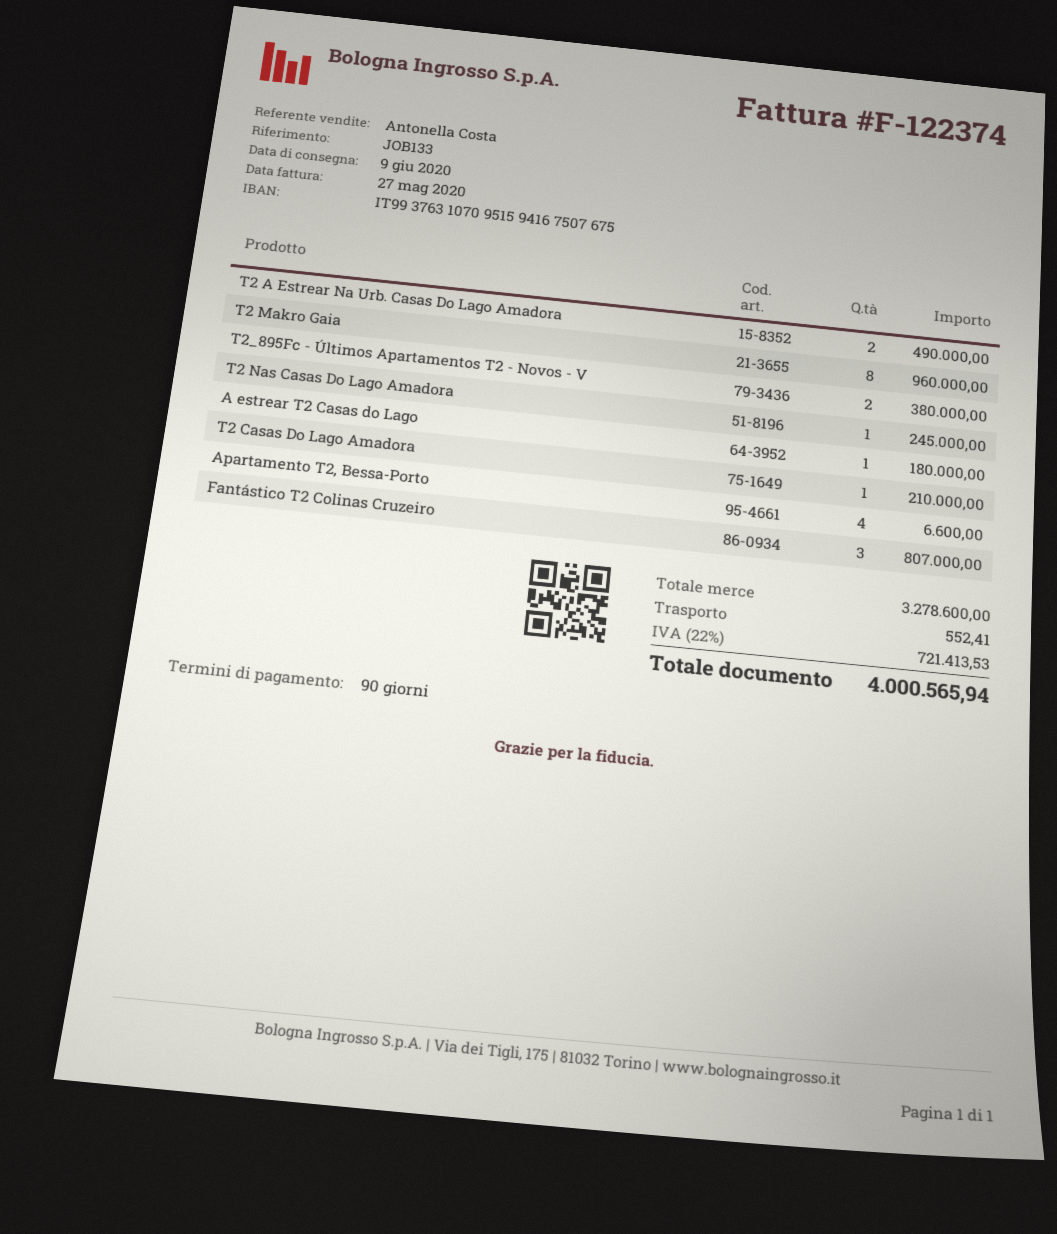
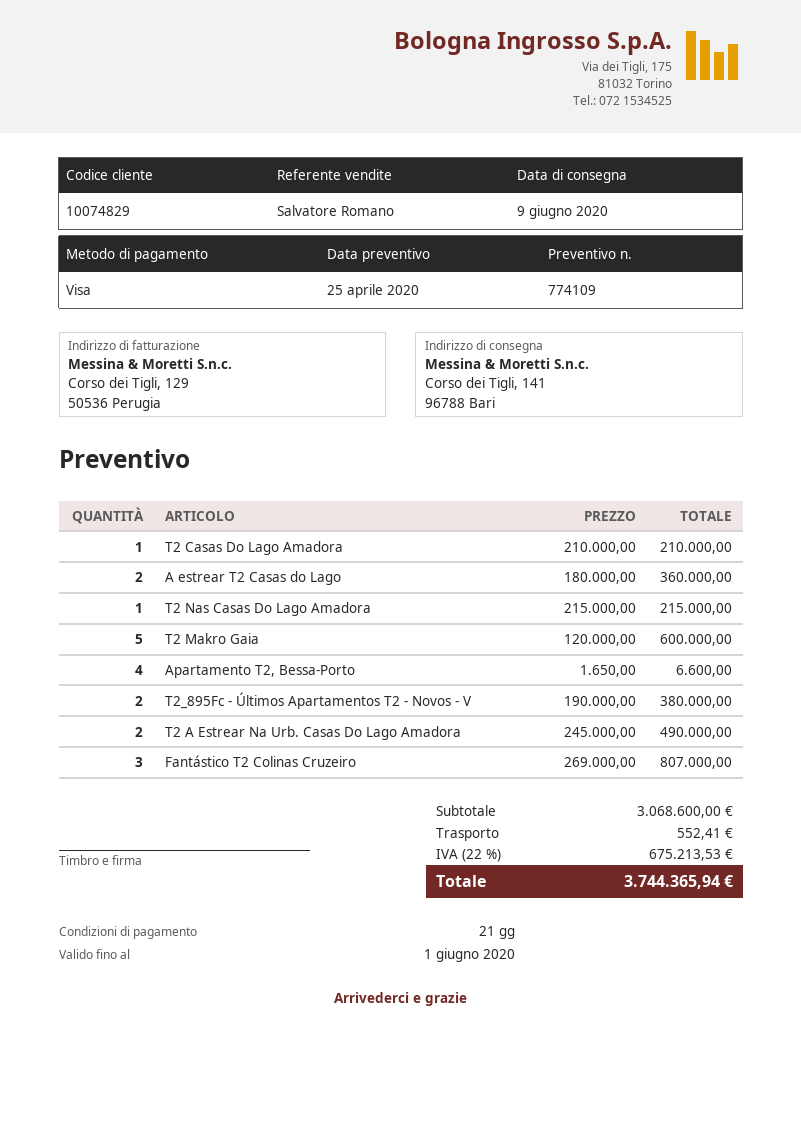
payment terms: 90 days -> 21 days
sales rep: Antonella Costa -> Salvatore Romano
T2 Makro Gaia: 8 for 960000.00 -> 5 for 600000.00
T2 Nas Casas Do Lago Amadora: 1 for 245000.00 -> 1 for 215000.00
A estrear T2 Casas do Lago: 1 for 180000.00 -> 2 for 360000.00
subtotal: 3278600.00 -> 3068600.00
tax: 22% = 721413.53 -> 22% = 675213.53
total: 4000565.94 -> 3744365.94

